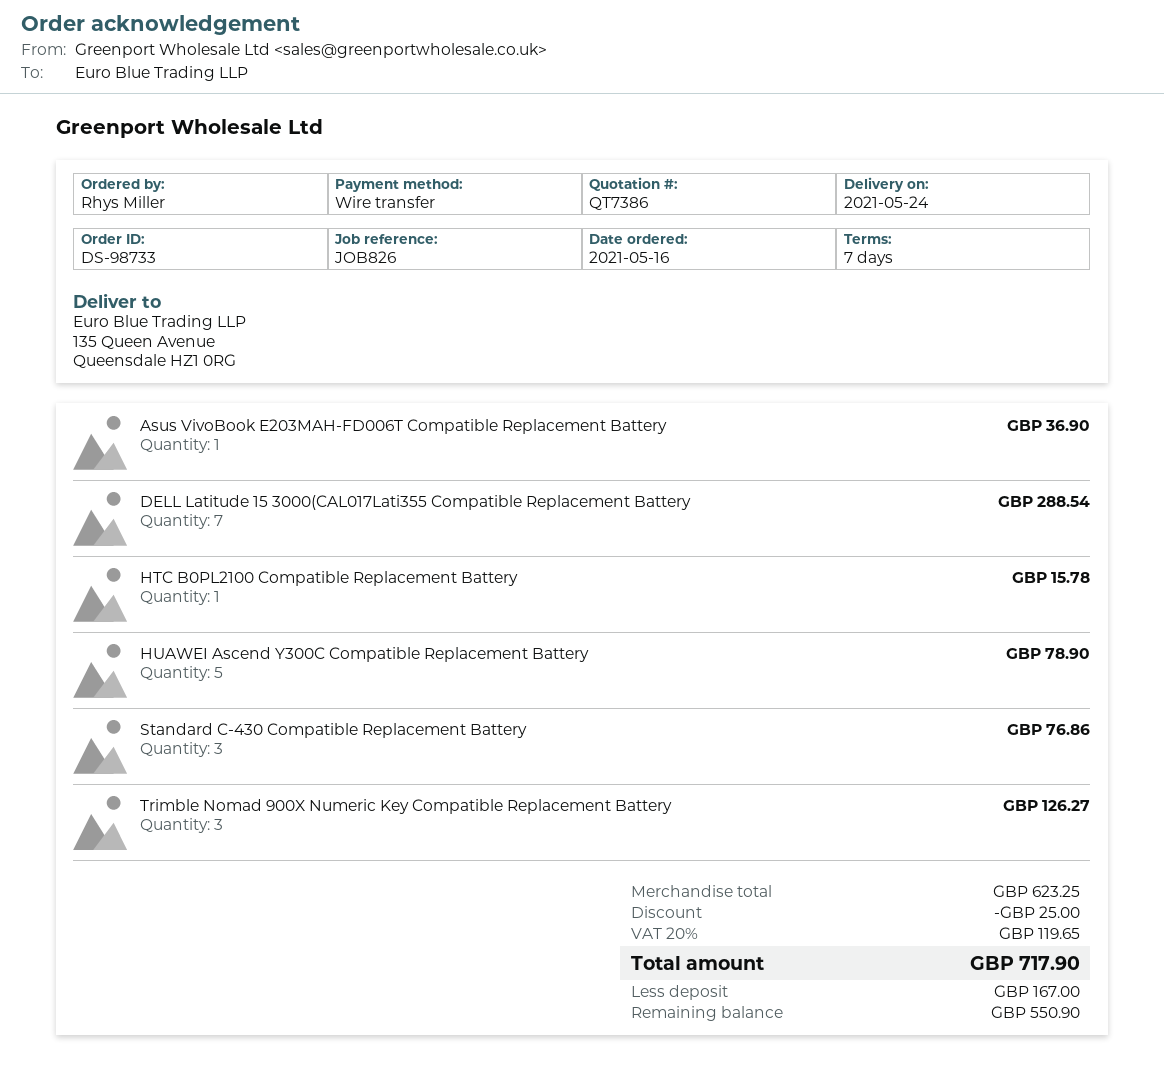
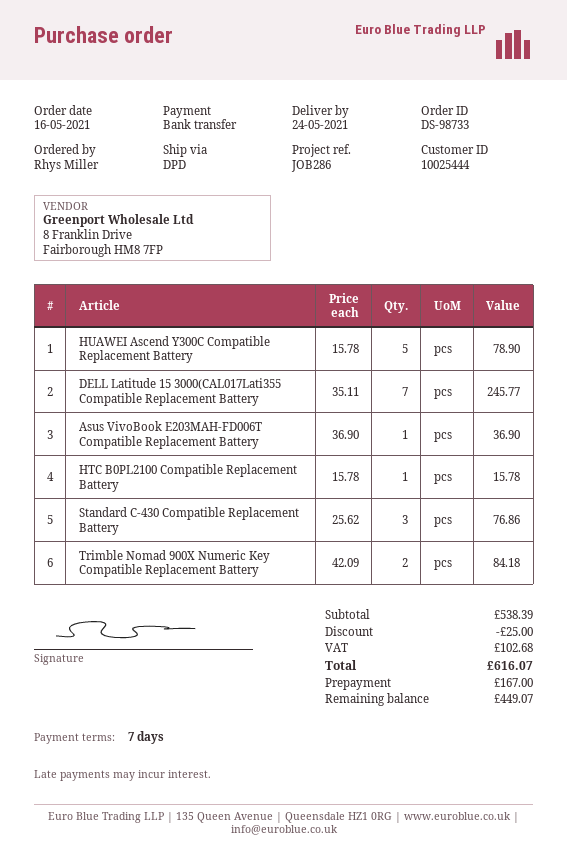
reference: JOB826 -> JOB286
DELL Latitude 15 3000(CAL017Lati355 Compatible Replacement Battery: 7 for 288.54 -> 7 for 245.77
Trimble Nomad 900X Numeric Key Compatible Replacement Battery: 3 for 126.27 -> 2 for 84.18
subtotal: 623.25 -> 538.39
tax: 119.65 -> 102.68
total: 717.90 -> 616.07
balance: 550.90 -> 449.07

